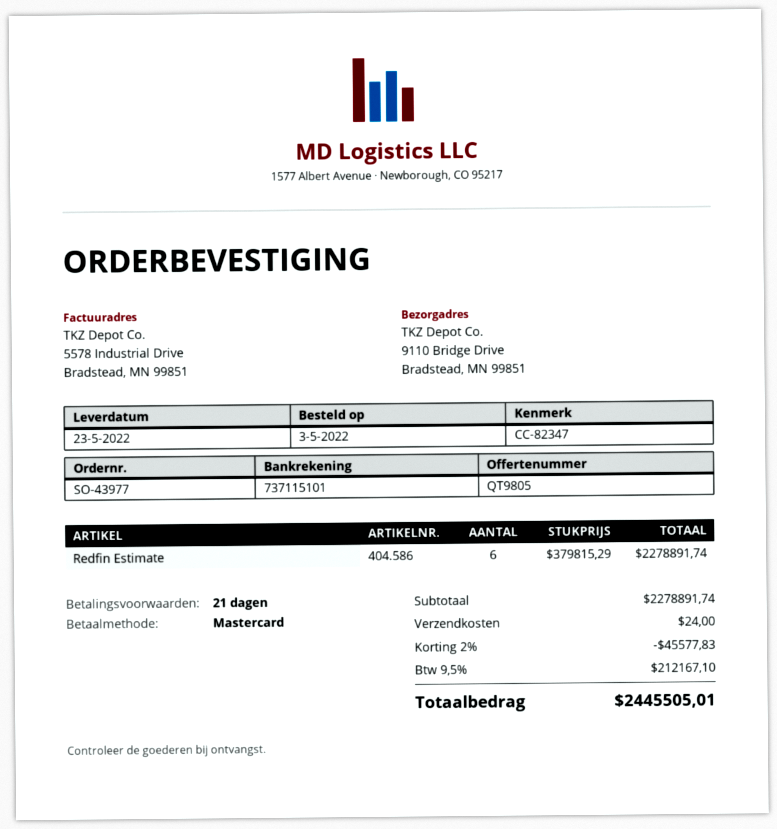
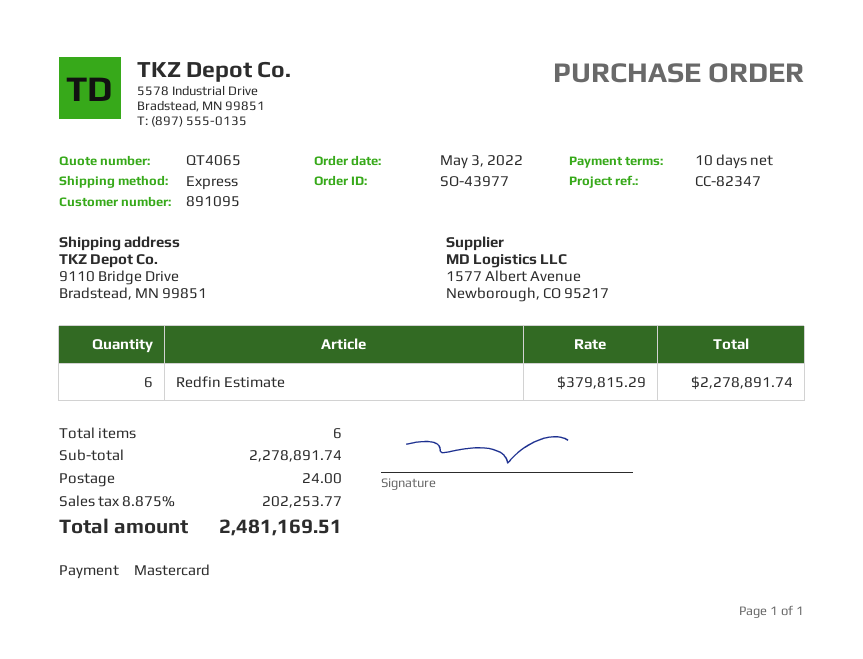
quote number: QT9805 -> QT4065
payment terms: 21 days -> 10 days
discount: 2% = 45577.83 -> none
tax: 9.5% = 212167.10 -> 8.875% = 202253.77
total: 2445505.01 -> 2481169.51

